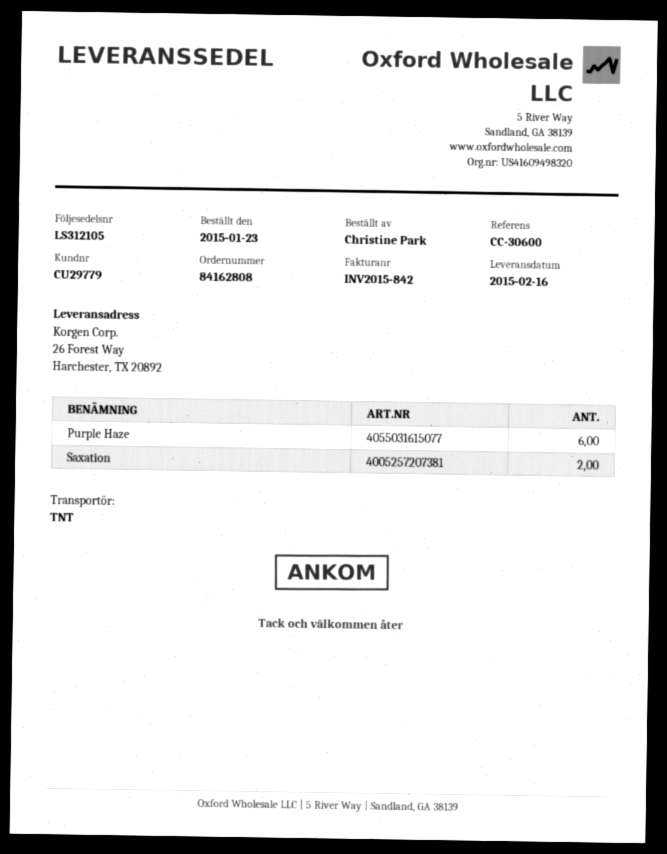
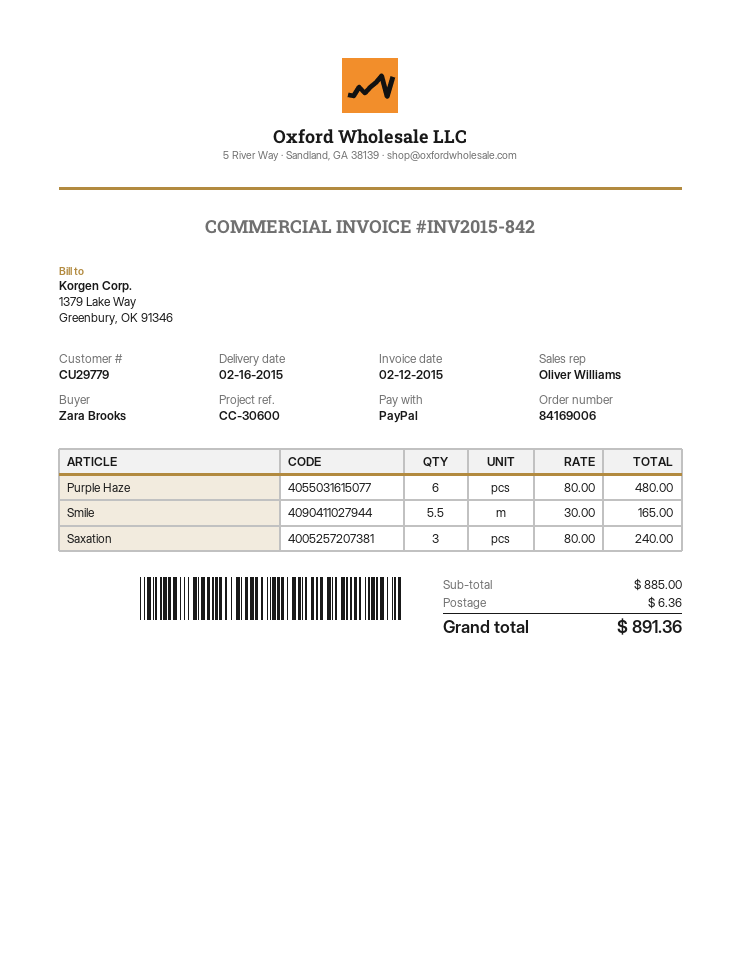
order number: 84162808 -> 84169006
ordered by: Christine Park -> Zara Brooks
Saxation: 2 -> 3
Smile: none -> 5.5

